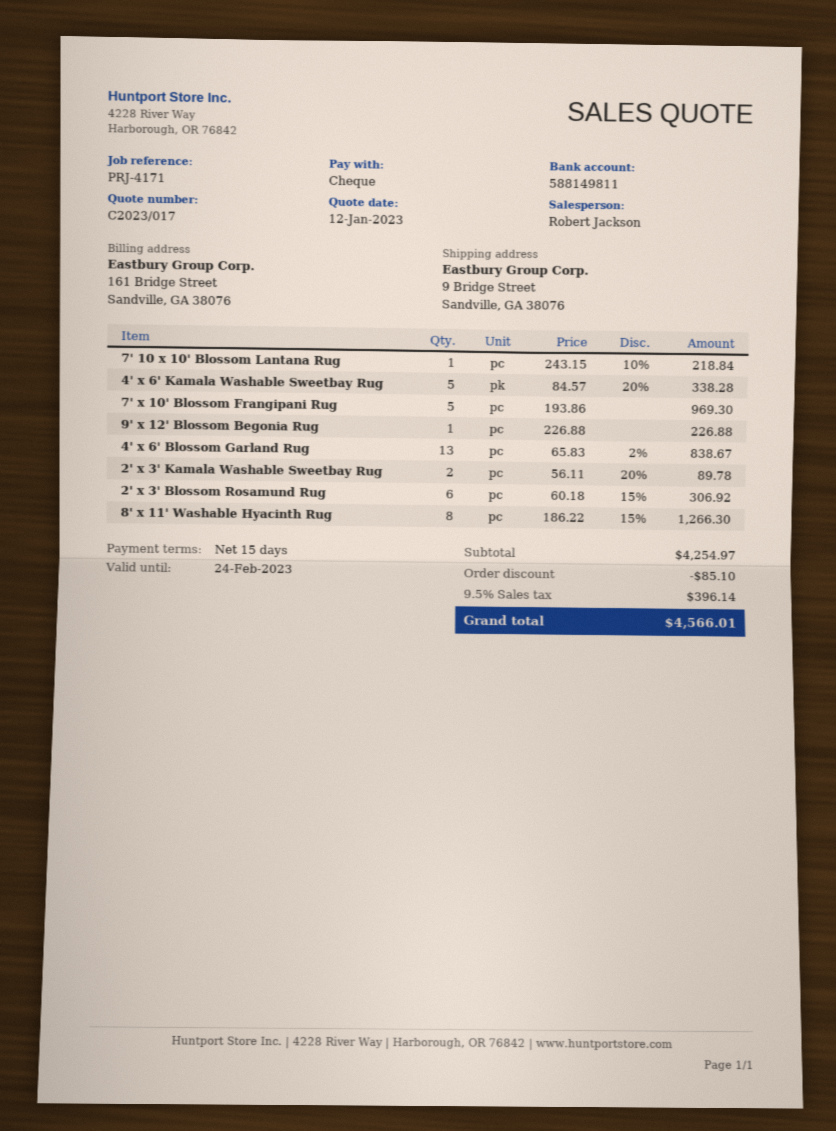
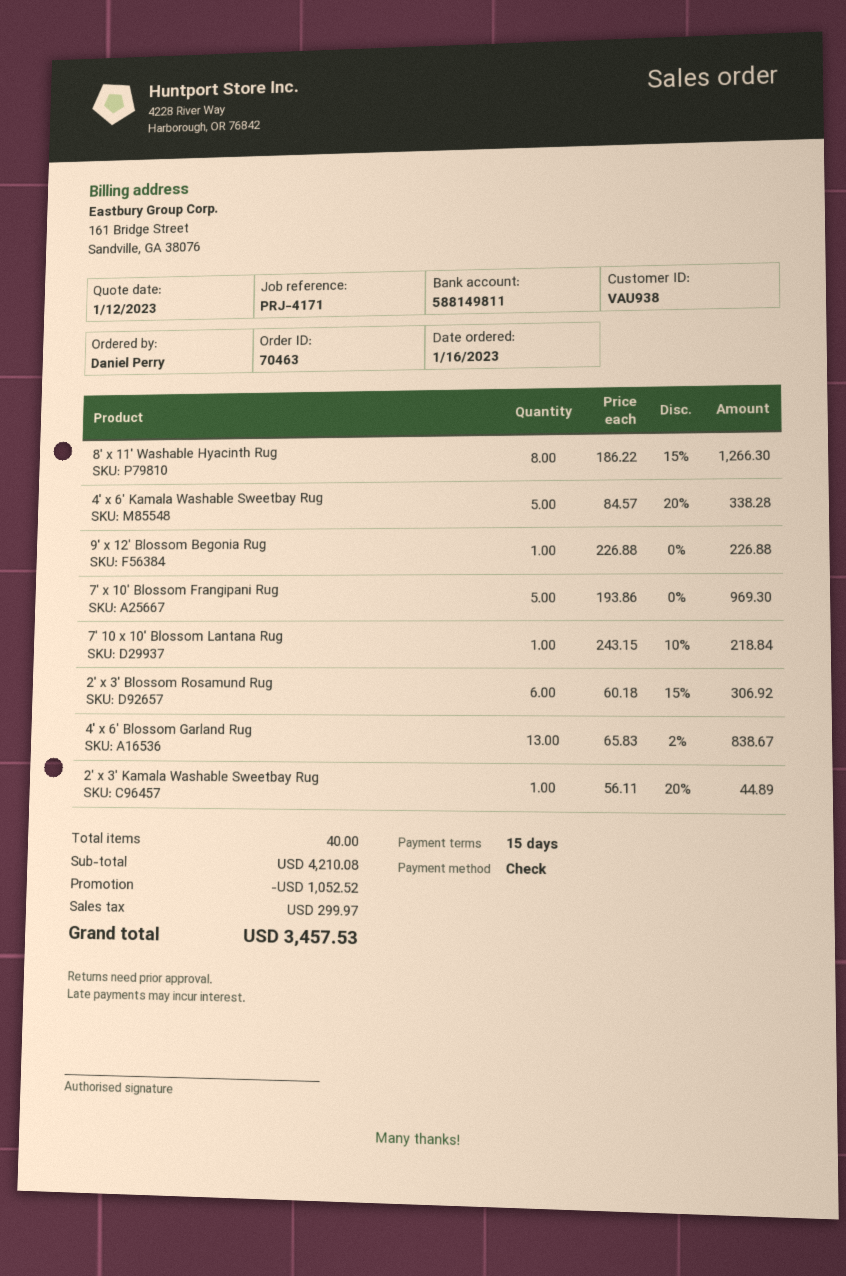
2' x 3' Kamala Washable Sweetbay Rug: 2 x 56.11 - 20% = 89.78 -> 1 x 56.11 - 20% = 44.89
subtotal: 4254.97 -> 4210.08
discount: 85.10 -> 1052.52
tax: 396.14 -> 299.97
total: 4566.01 -> 3457.53

